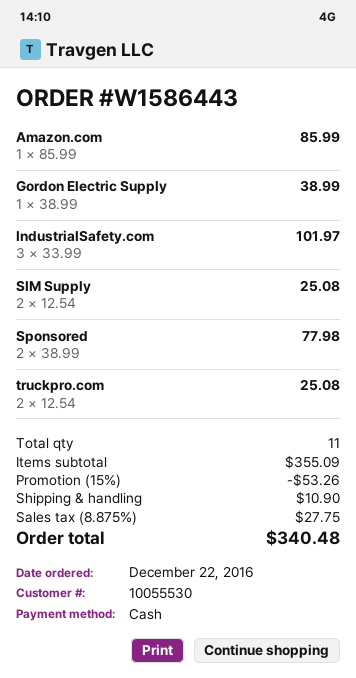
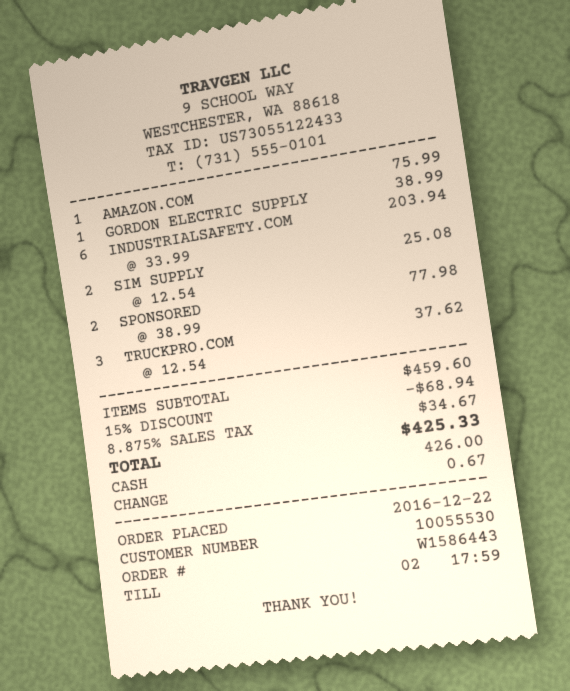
Amazon.com: 1 x 85.99 = 85.99 -> 1 x 75.99 = 75.99
IndustrialSafety.com: 3 x 33.99 = 101.97 -> 6 x 33.99 = 203.94
truckpro.com: 2 x 12.54 = 25.08 -> 3 x 12.54 = 37.62
subtotal: 355.09 -> 459.60
discount: 15% = 53.26 -> 15% = 68.94
shipping: 10.90 -> none
tax: 8.875% = 27.75 -> 8.875% = 34.67
total: 340.48 -> 425.33

